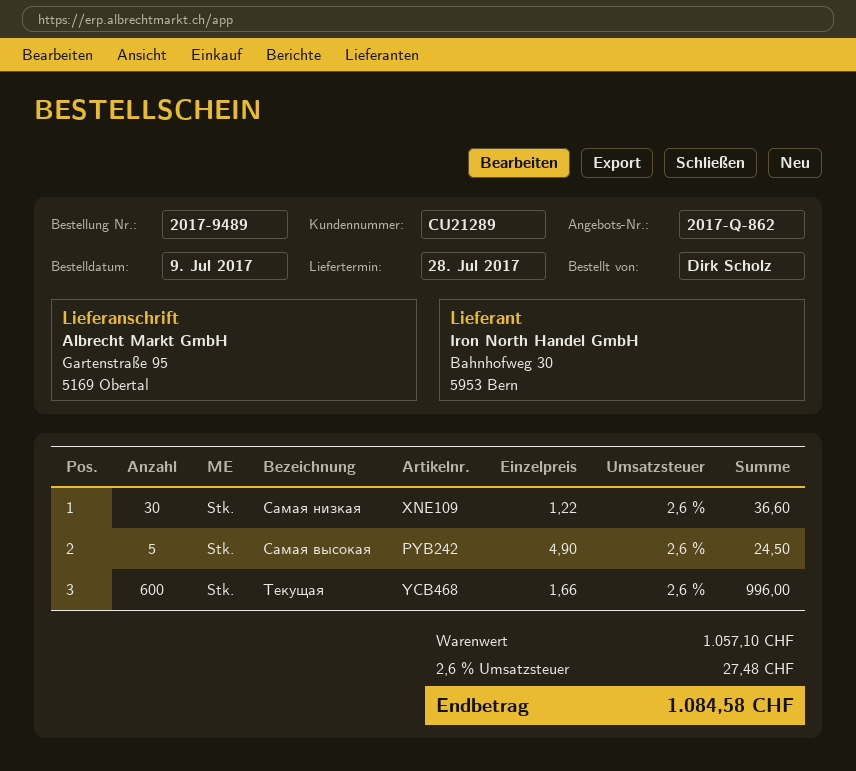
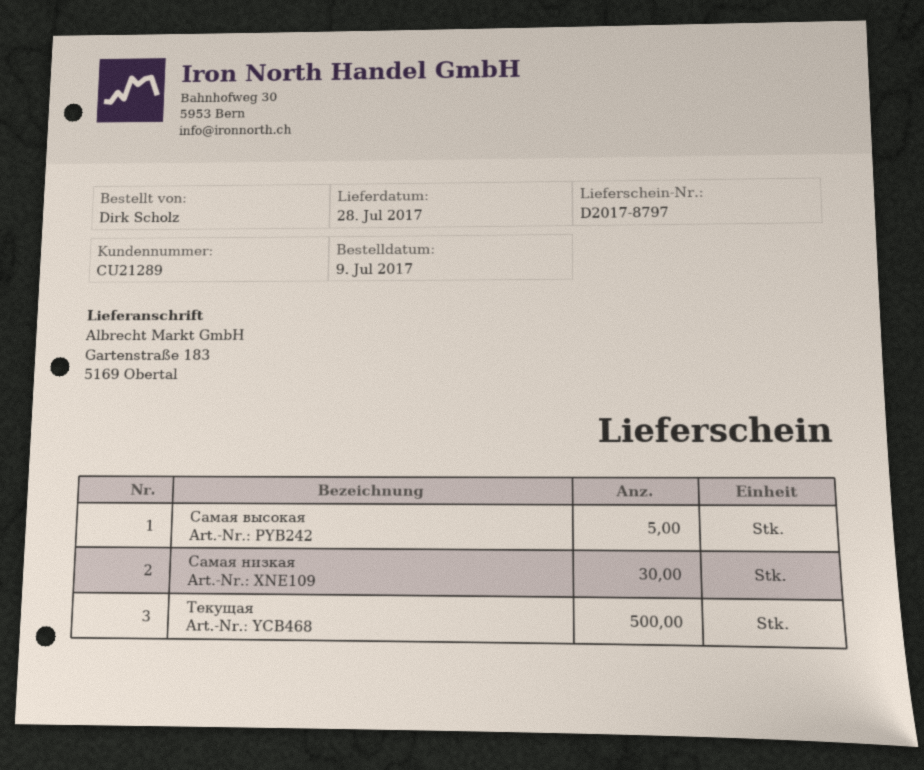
ship to: Gartenstraße 95, 5169 Obertal -> Gartenstraße 183, 5169 Obertal
Текущая: 600 -> 500

